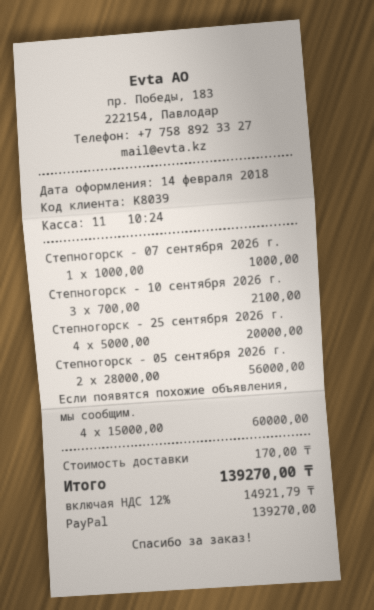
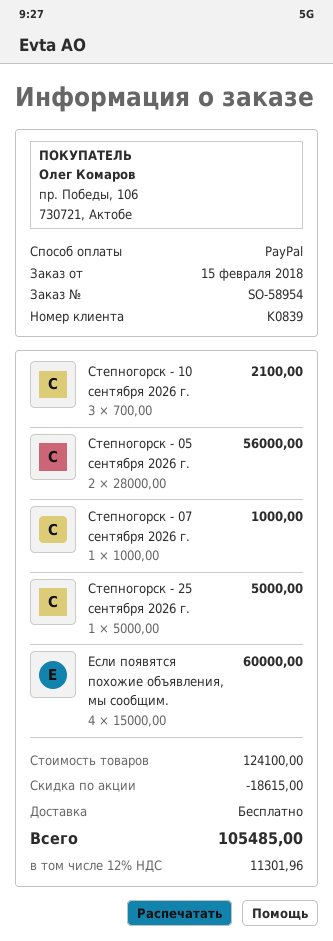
order date: 2018-02-14 -> 2018-02-15
customer number: K8039 -> K0839
Степногорск - 25 сентября 2026 г.: 4 x 5000.00 = 20000.00 -> 1 x 5000.00 = 5000.00
discount: none -> 18615.00
shipping: 170.00 -> 0.00
tax: 12% = 14921.79 -> 12% = 11301.96
total: 139270.00 -> 105485.00

